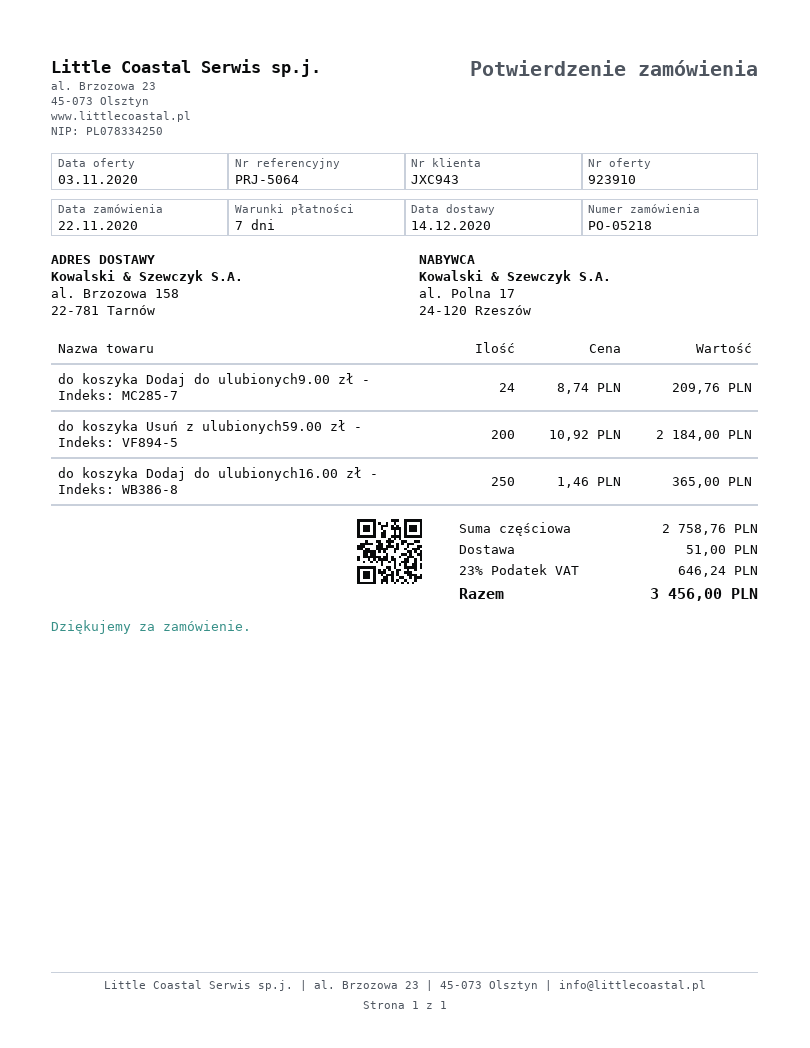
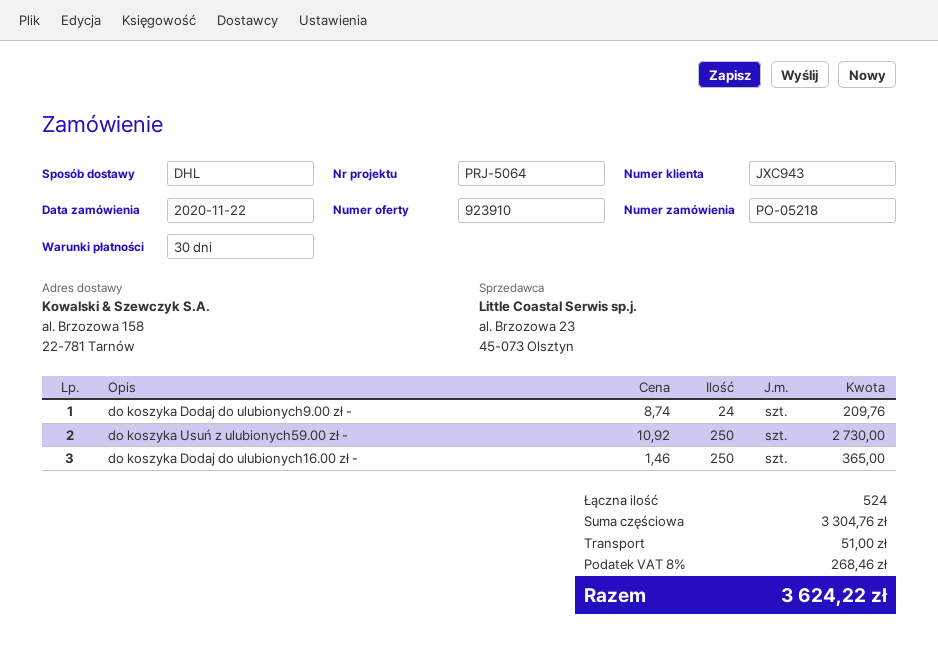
payment terms: 7 days -> 30 days
do koszyka Usuń z ulubionych59.00 zł -: 200 x 10.92 = 2184.00 -> 250 x 10.92 = 2730.00
subtotal: 2758.76 -> 3304.76
tax: 23% = 646.24 -> 8% = 268.46
total: 3456.00 -> 3624.22

